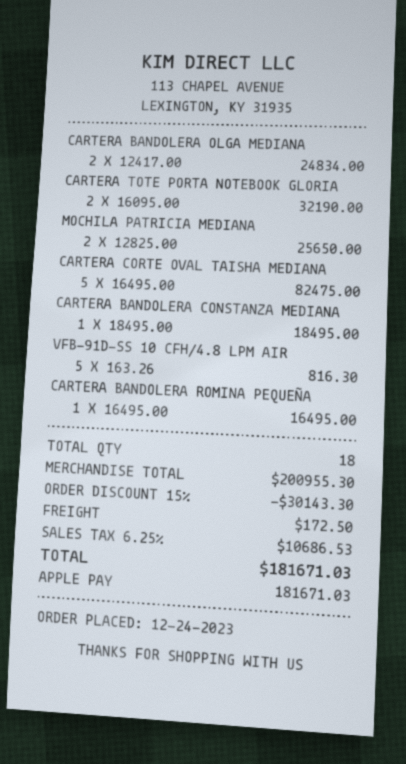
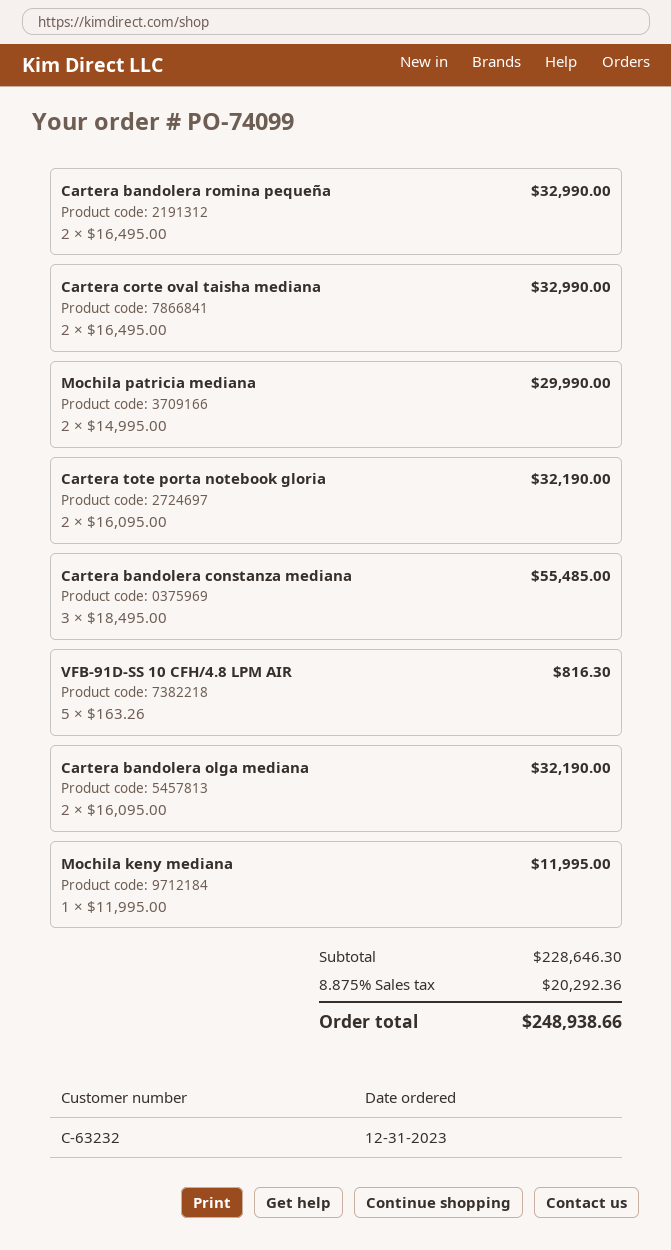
order date: 2023-12-24 -> 2023-12-31
CARTERA BANDOLERA OLGA MEDIANA: 2 x 12417.00 = 24834.00 -> 2 x 16095.00 = 32190.00
MOCHILA PATRICIA MEDIANA: 2 x 12825.00 = 25650.00 -> 2 x 14995.00 = 29990.00
CARTERA CORTE OVAL TAISHA MEDIANA: 5 x 16495.00 = 82475.00 -> 2 x 16495.00 = 32990.00
CARTERA BANDOLERA CONSTANZA MEDIANA: 1 x 18495.00 = 18495.00 -> 3 x 18495.00 = 55485.00
CARTERA BANDOLERA ROMINA PEQUEÑA: 1 x 16495.00 = 16495.00 -> 2 x 16495.00 = 32990.00
Mochila keny mediana: none -> 1 x 11995.00 = 11995.00
subtotal: 200955.30 -> 228646.30
discount: 15% = 30143.30 -> none
shipping: 172.50 -> none
tax: 6.25% = 10686.53 -> 8.875% = 20292.36
total: 181671.03 -> 248938.66

